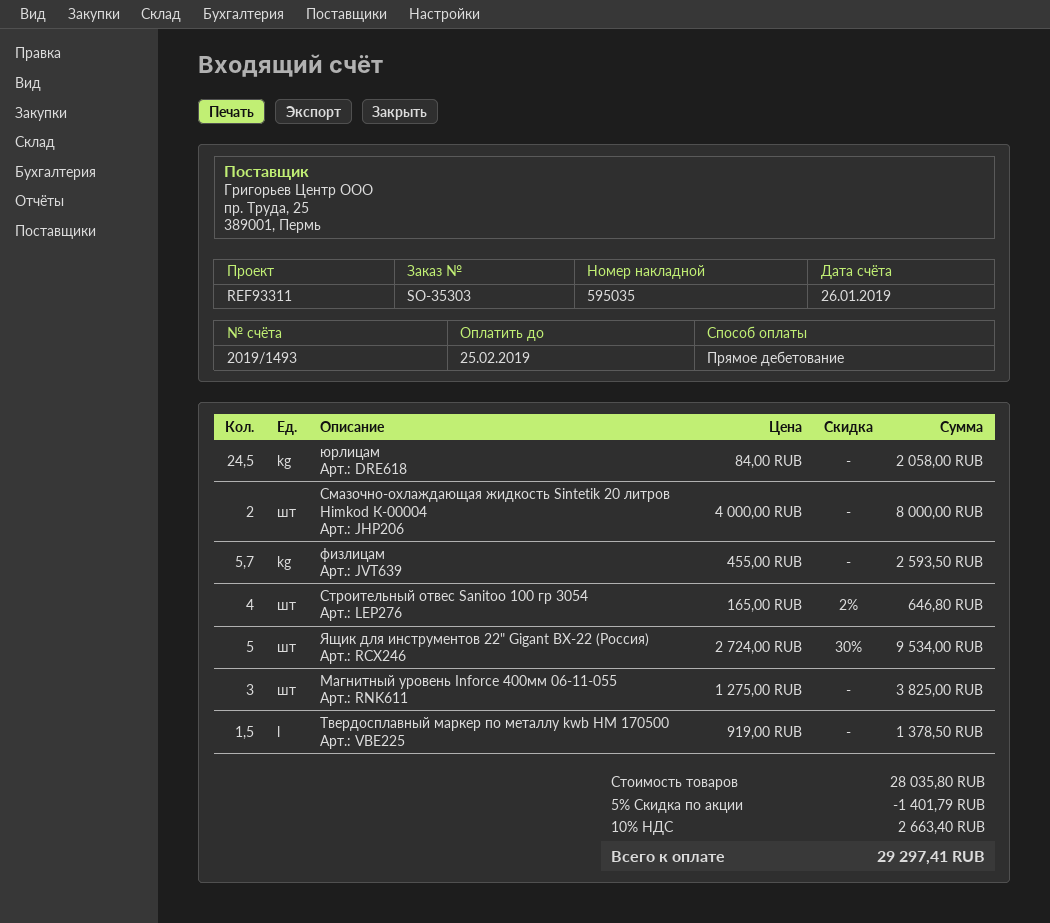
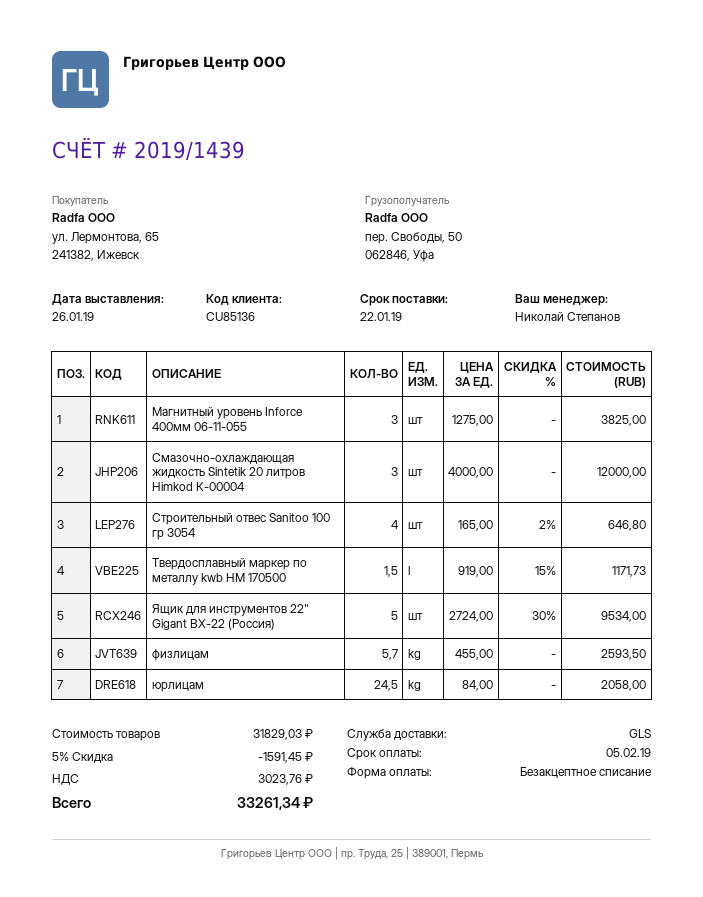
invoice number: 2019/1493 -> 2019/1439
due date: 2019-02-25 -> 2019-02-05
Смазочно-охлаждающая жидкость Sintetik 20 литров Himkod К-00004: 2 x 4000.00 = 8000.00 -> 3 x 4000.00 = 12000.00
Твердосплавный маркер по металлу kwb HM 170500: 1.5 x 919.00 = 1378.50 -> 1.5 x 919.00 - 15% = 1171.73
subtotal: 28035.80 -> 31829.03
discount: 5% = 1401.79 -> 5% = 1591.45
tax: 2663.40 -> 3023.76
total: 29297.41 -> 33261.34

